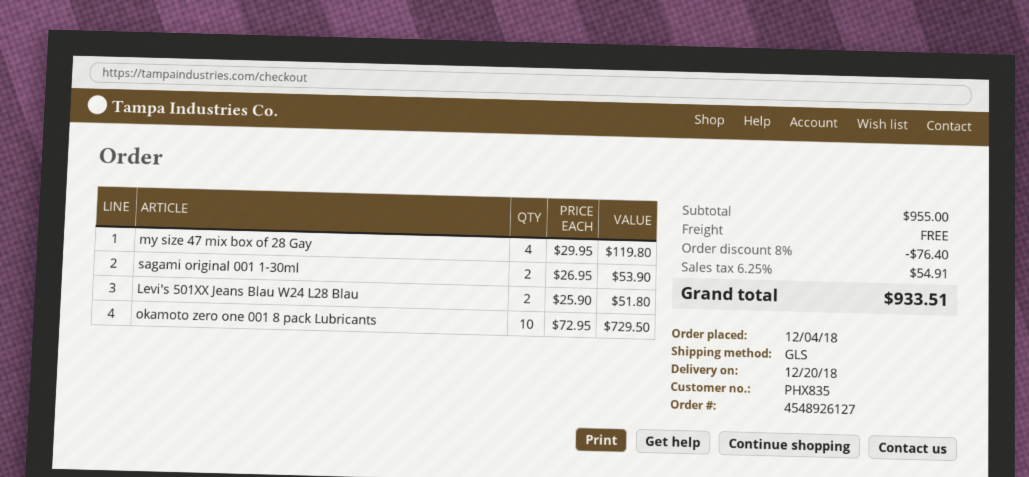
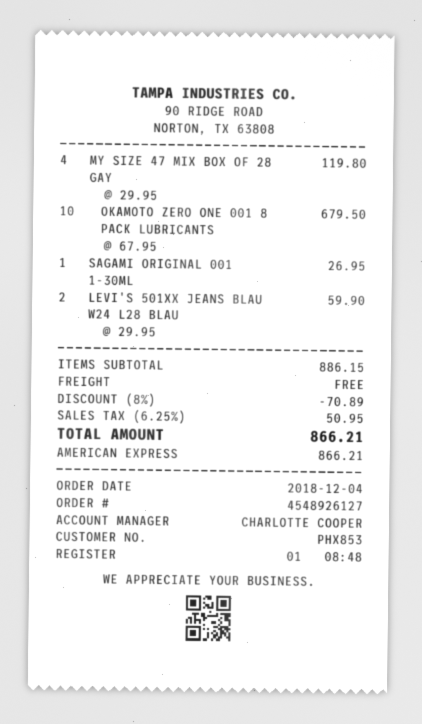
customer number: PHX835 -> PHX853
sagami original 001 1-30ml: 2 x 26.95 = 53.90 -> 1 x 26.95 = 26.95
Levi's 501XX Jeans Blau W24 L28 Blau: 2 x 25.90 = 51.80 -> 2 x 29.95 = 59.90
okamoto zero one 001 8 pack Lubricants: 10 x 72.95 = 729.50 -> 10 x 67.95 = 679.50
subtotal: 955.00 -> 886.15
discount: 8% = 76.40 -> 8% = 70.89
tax: 6.25% = 54.91 -> 6.25% = 50.95
total: 933.51 -> 866.21

